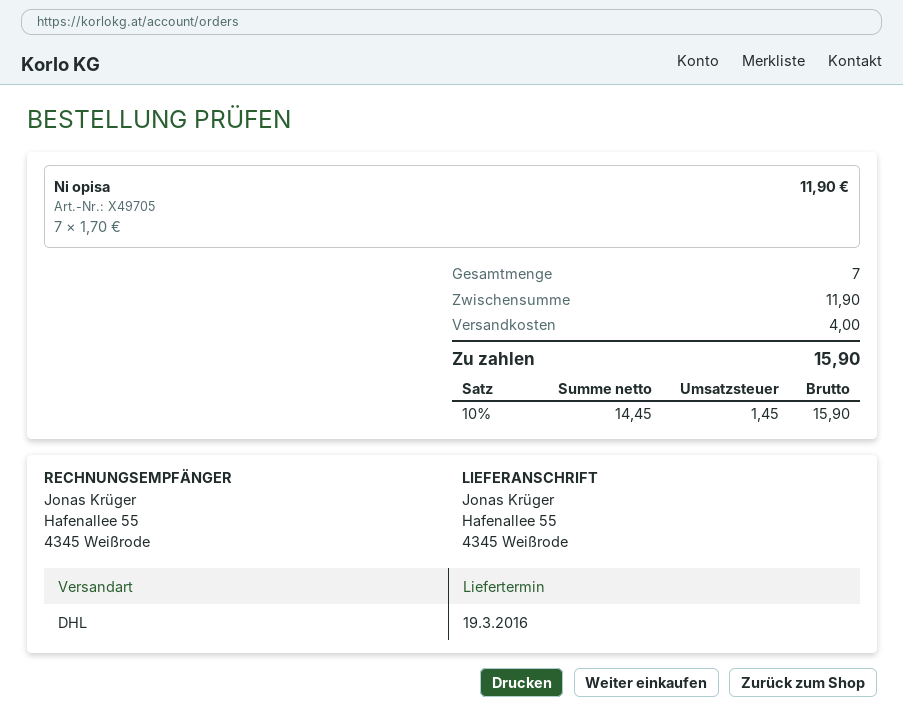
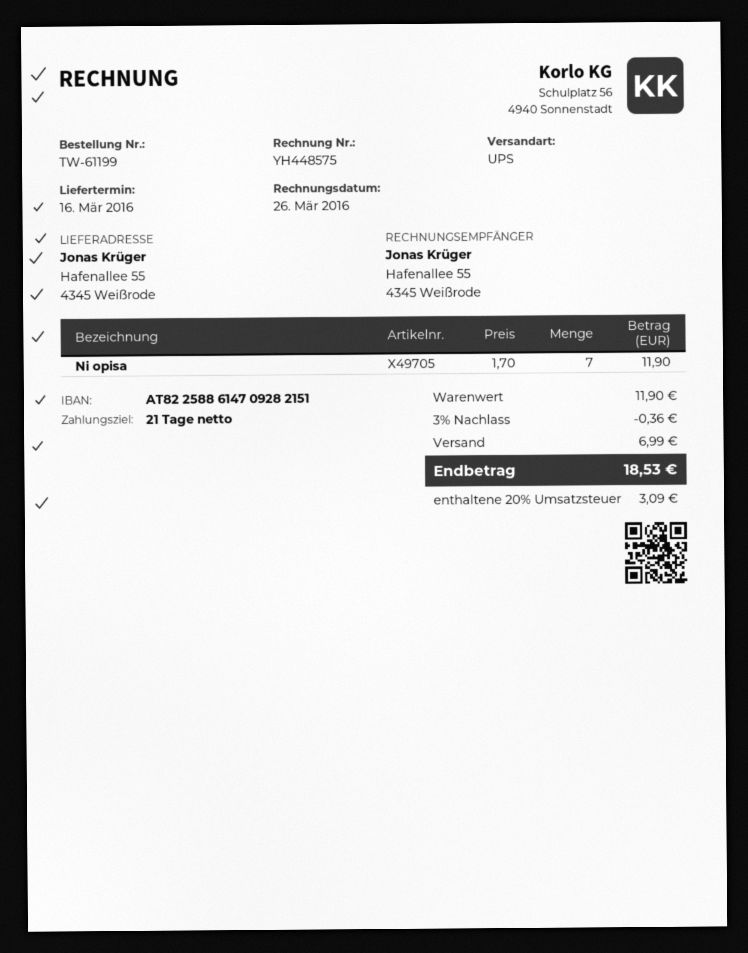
delivery date: 2016-03-19 -> 2016-03-16
shipping method: DHL -> UPS
discount: none -> 3% = 0.36
shipping: 4.00 -> 6.99
tax: 10% = 1.45 -> 20% = 3.09
total: 15.90 -> 18.53

